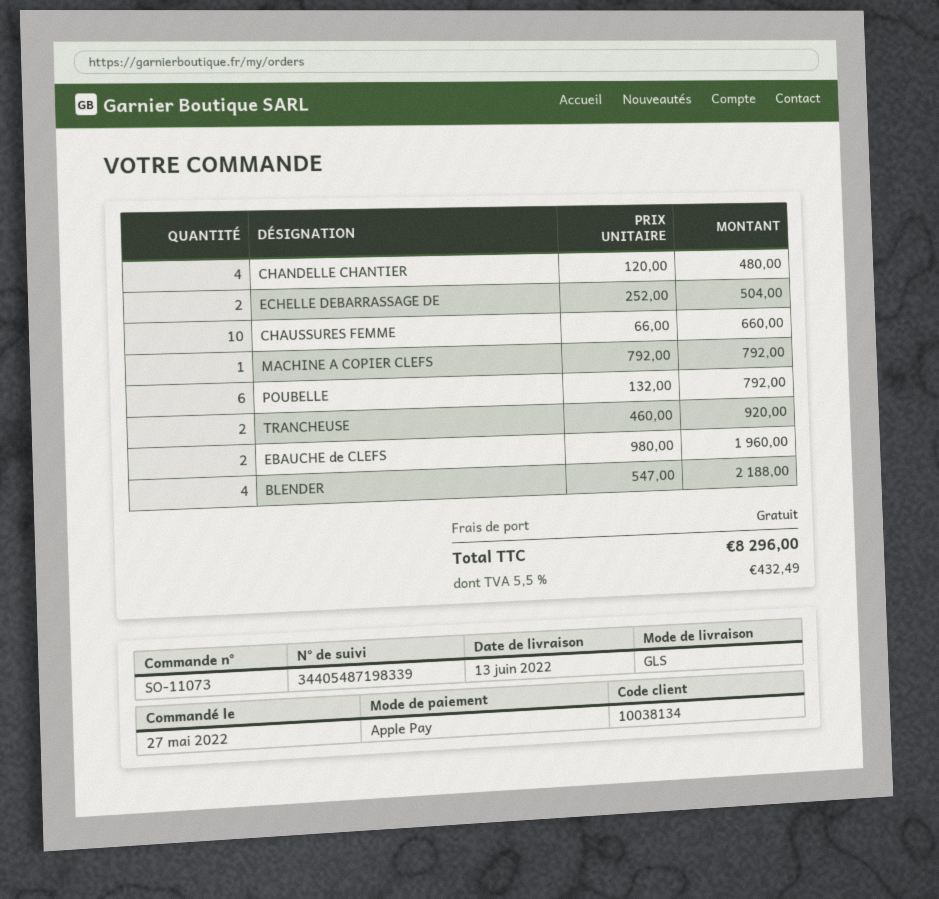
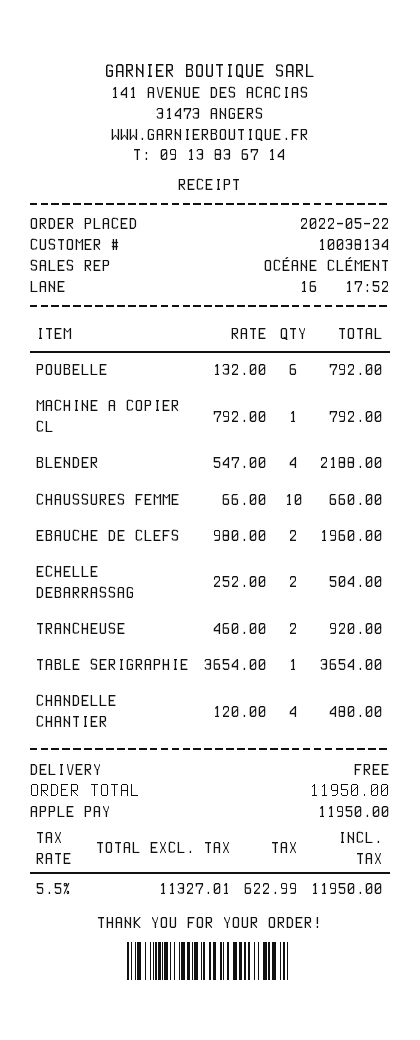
order date: 2022-05-27 -> 2022-05-22
TABLE SERIGRAPHIE: none -> 1 x 3654.00 = 3654.00
tax: 5.5% = 432.49 -> 5.5% = 622.99
total: 8296.00 -> 11950.00

